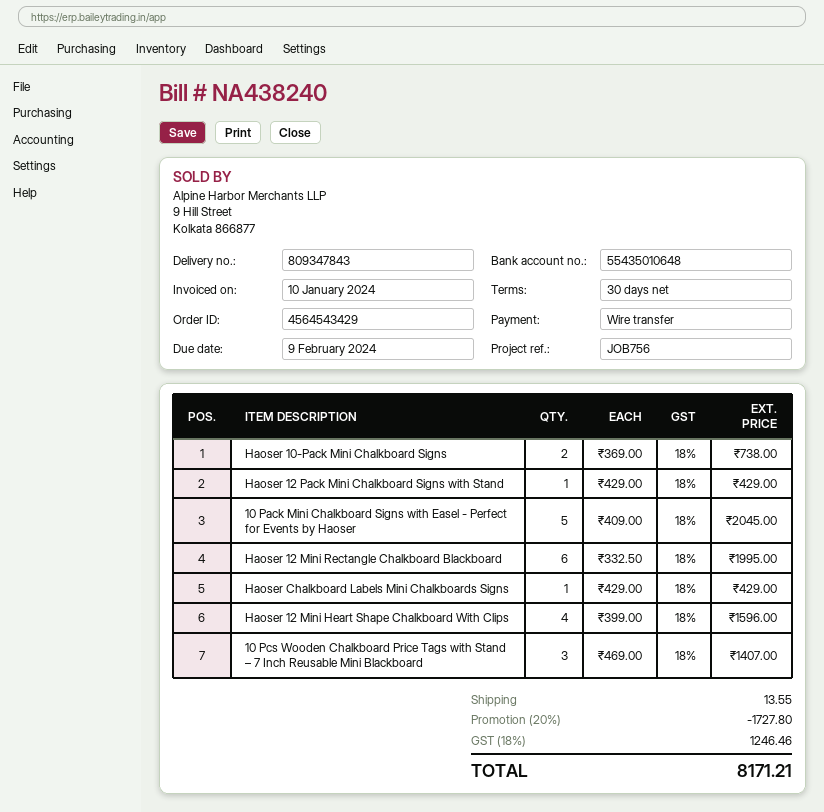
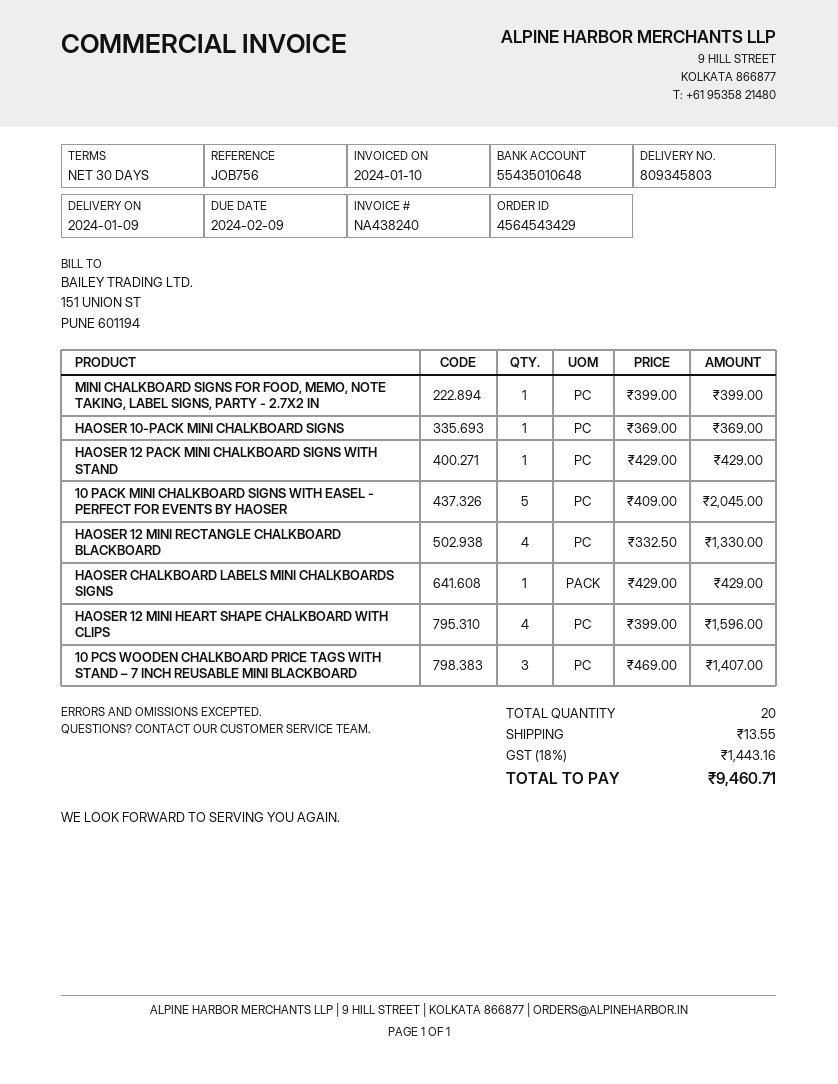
delivery note number: 809347843 -> 809345803
Haoser 10-Pack Mini Chalkboard Signs: 2 x 369.00 = 738.00 -> 1 x 369.00 = 369.00
Haoser 12 Mini Rectangle Chalkboard Blackboard: 6 x 332.50 = 1995.00 -> 4 x 332.50 = 1330.00
MINI CHALKBOARD SIGNS FOR FOOD, MEMO, NOTE TAKING, LABEL SIGNS, PARTY - 2.7X2 IN: none -> 1 x 399.00 = 399.00
discount: 20% = 1727.80 -> none
tax: 18% = 1246.46 -> 18% = 1443.16
total: 8171.21 -> 9460.71

